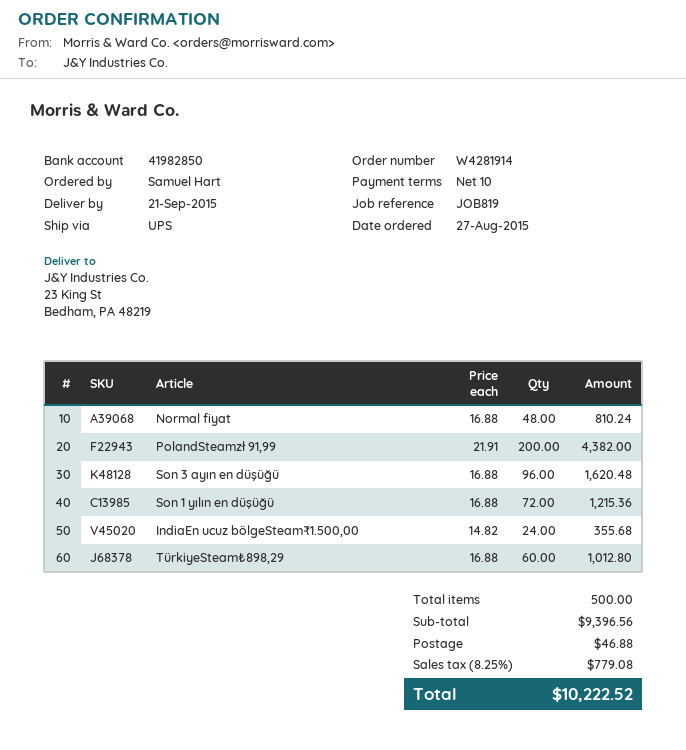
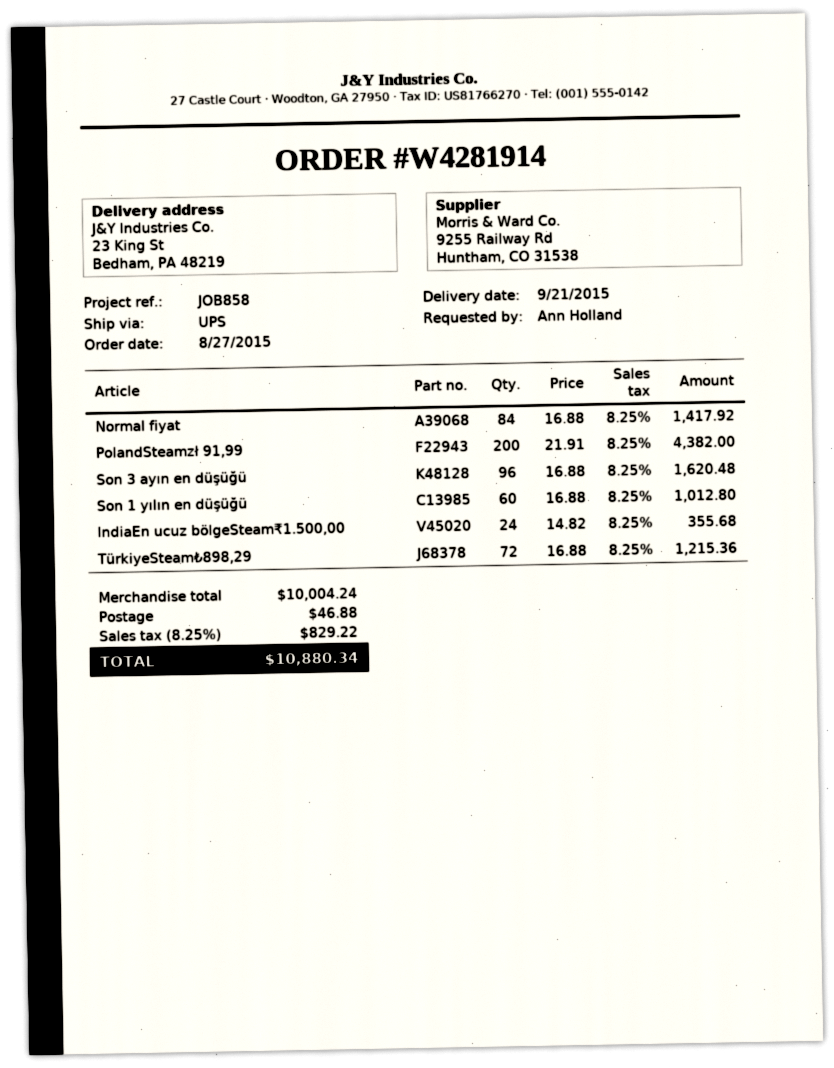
reference: JOB819 -> JOB858
ordered by: Samuel Hart -> Ann Holland
Normal fiyat: 48 x 16.88 = 810.24 -> 84 x 16.88 = 1417.92
Son 1 yılın en düşüğü: 72 x 16.88 = 1215.36 -> 60 x 16.88 = 1012.80
TürkiyeSteam₺898,29: 60 x 16.88 = 1012.80 -> 72 x 16.88 = 1215.36
subtotal: 9396.56 -> 10004.24
tax: 8.25% = 779.08 -> 8.25% = 829.22
total: 10222.52 -> 10880.34

